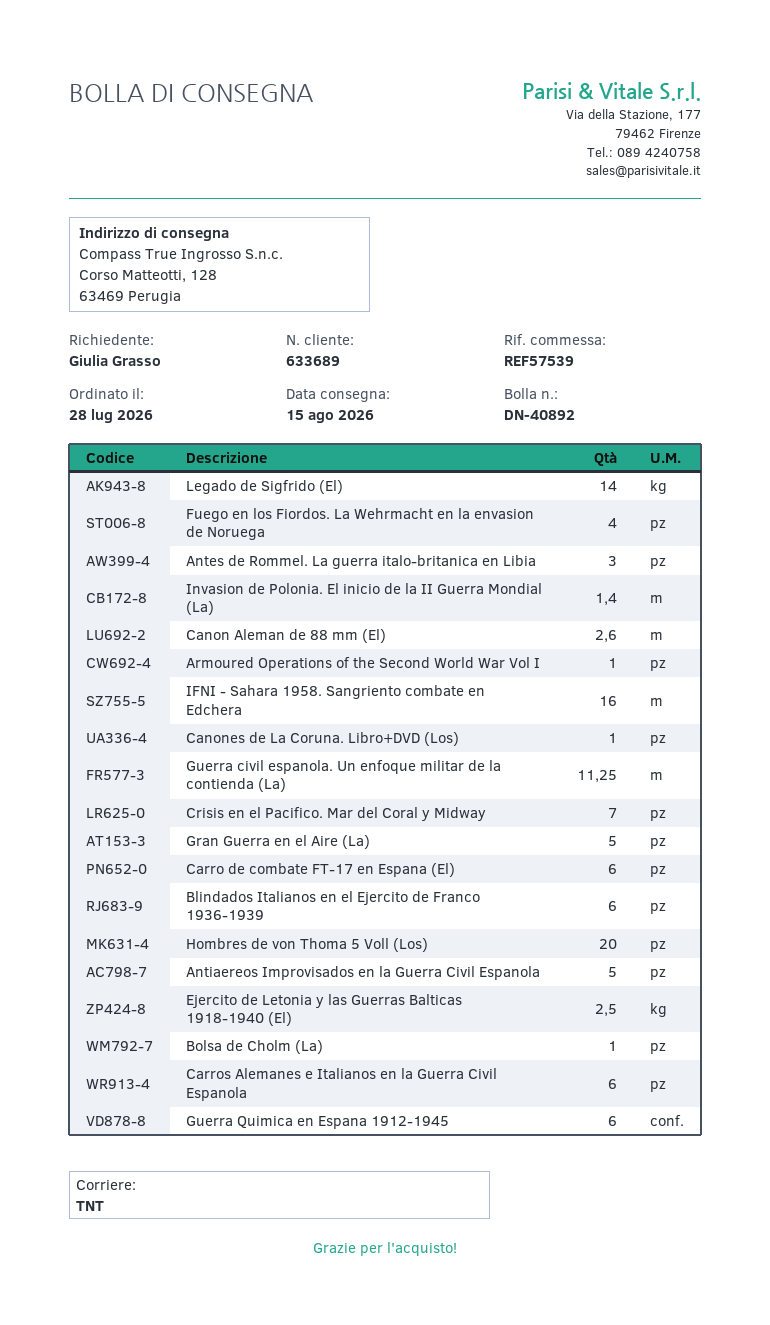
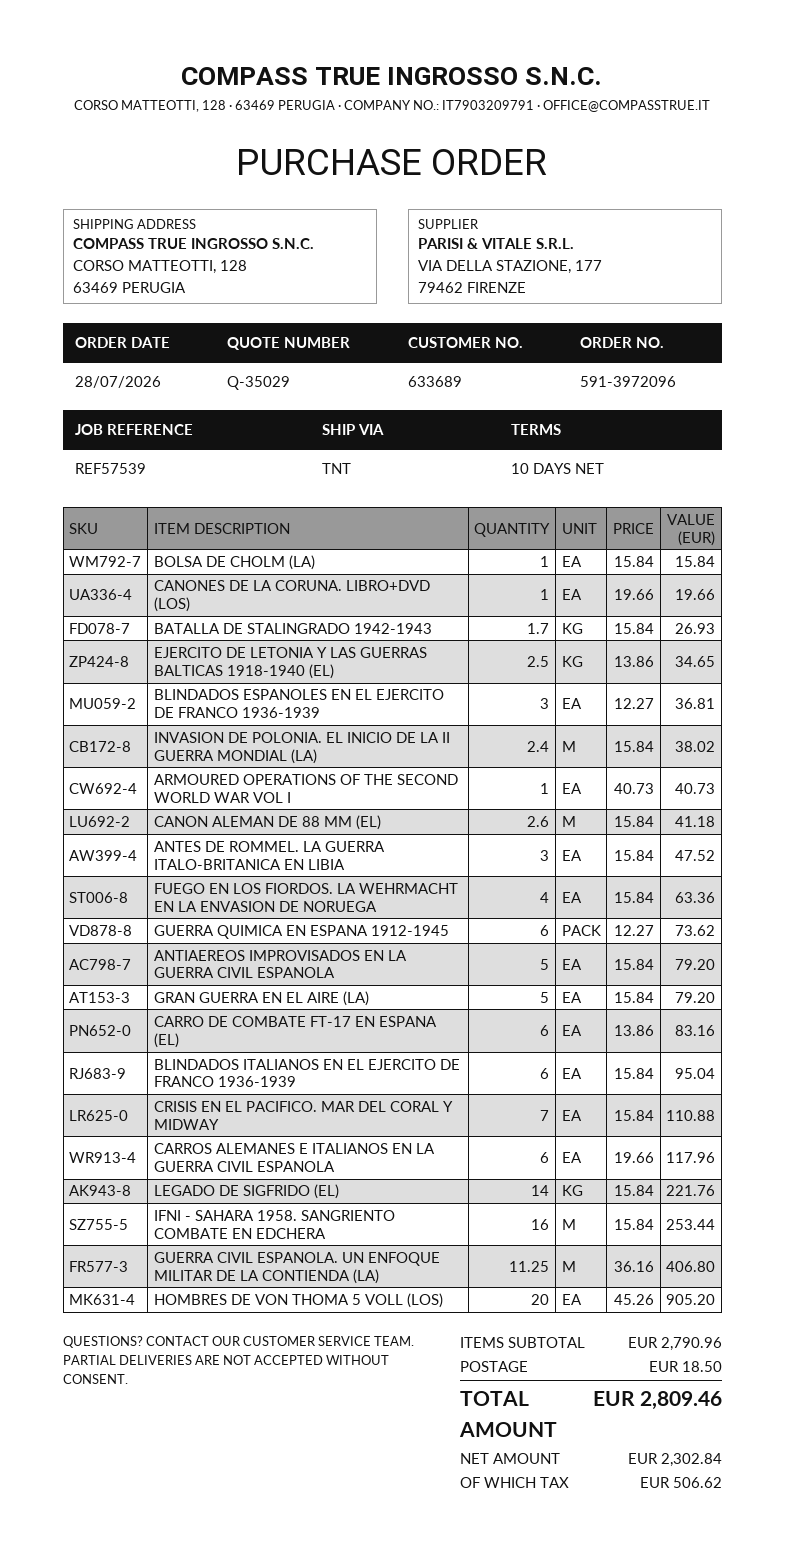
Invasion de Polonia. El inicio de la II Guerra Mondial (La): 1.4 -> 2.4
BATALLA DE STALINGRADO 1942-1943: none -> 1.7
BLINDADOS ESPANOLES EN EL EJERCITO DE FRANCO 1936-1939: none -> 3

